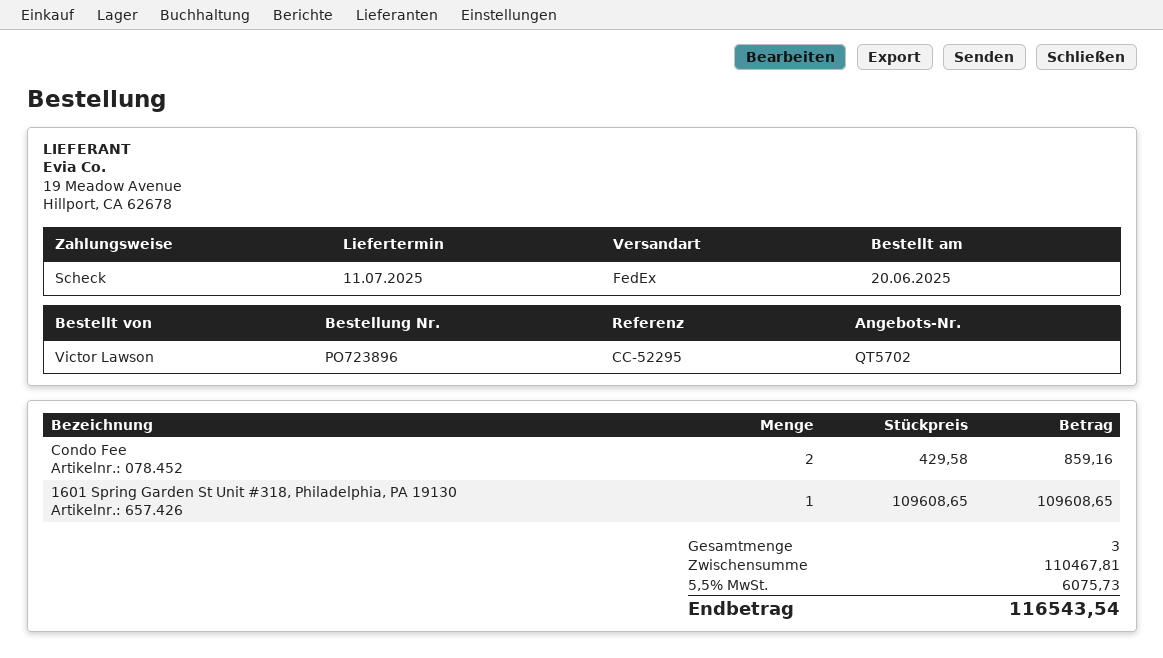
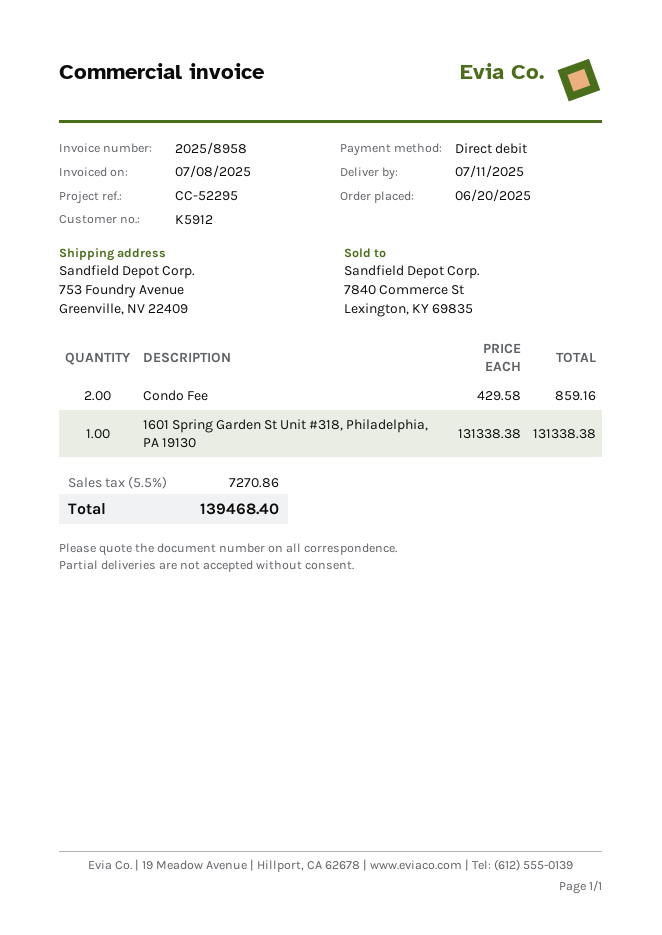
payment method: cheque -> direct debit
1601 Spring Garden St Unit #318, Philadelphia, PA 19130: 1 x 109608.65 = 109608.65 -> 1 x 131338.38 = 131338.38
tax: 5.5% = 6075.73 -> 5.5% = 7270.86
total: 116543.54 -> 139468.40

